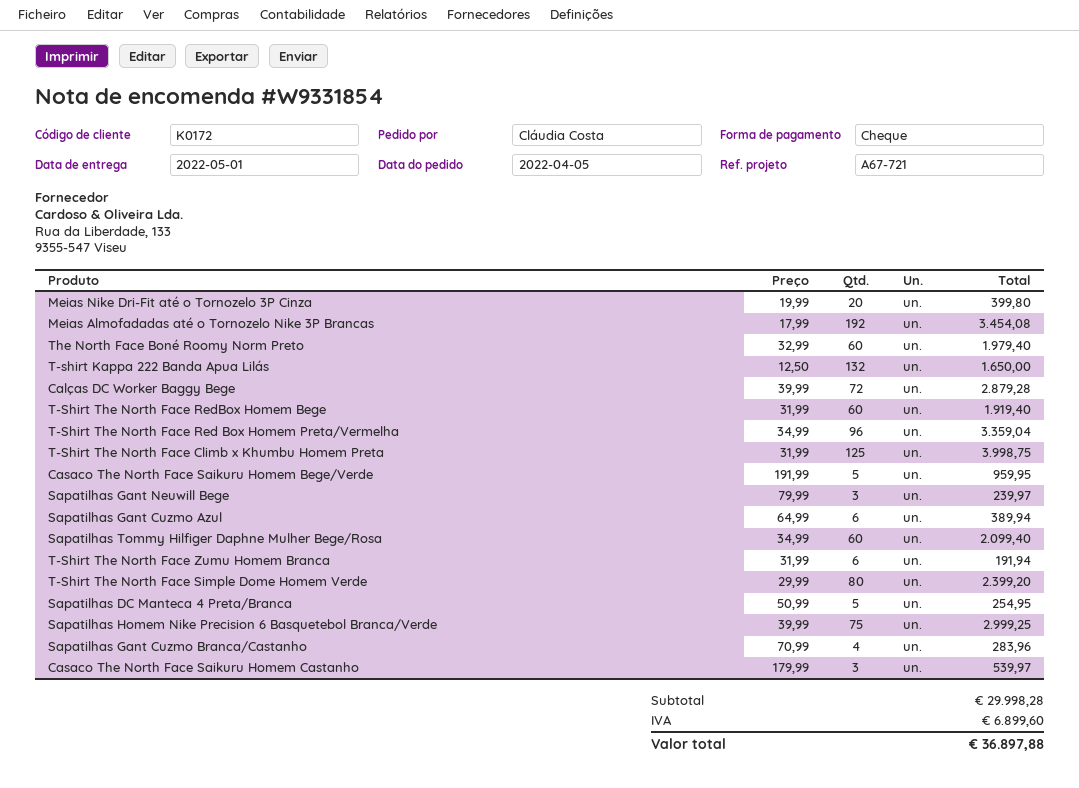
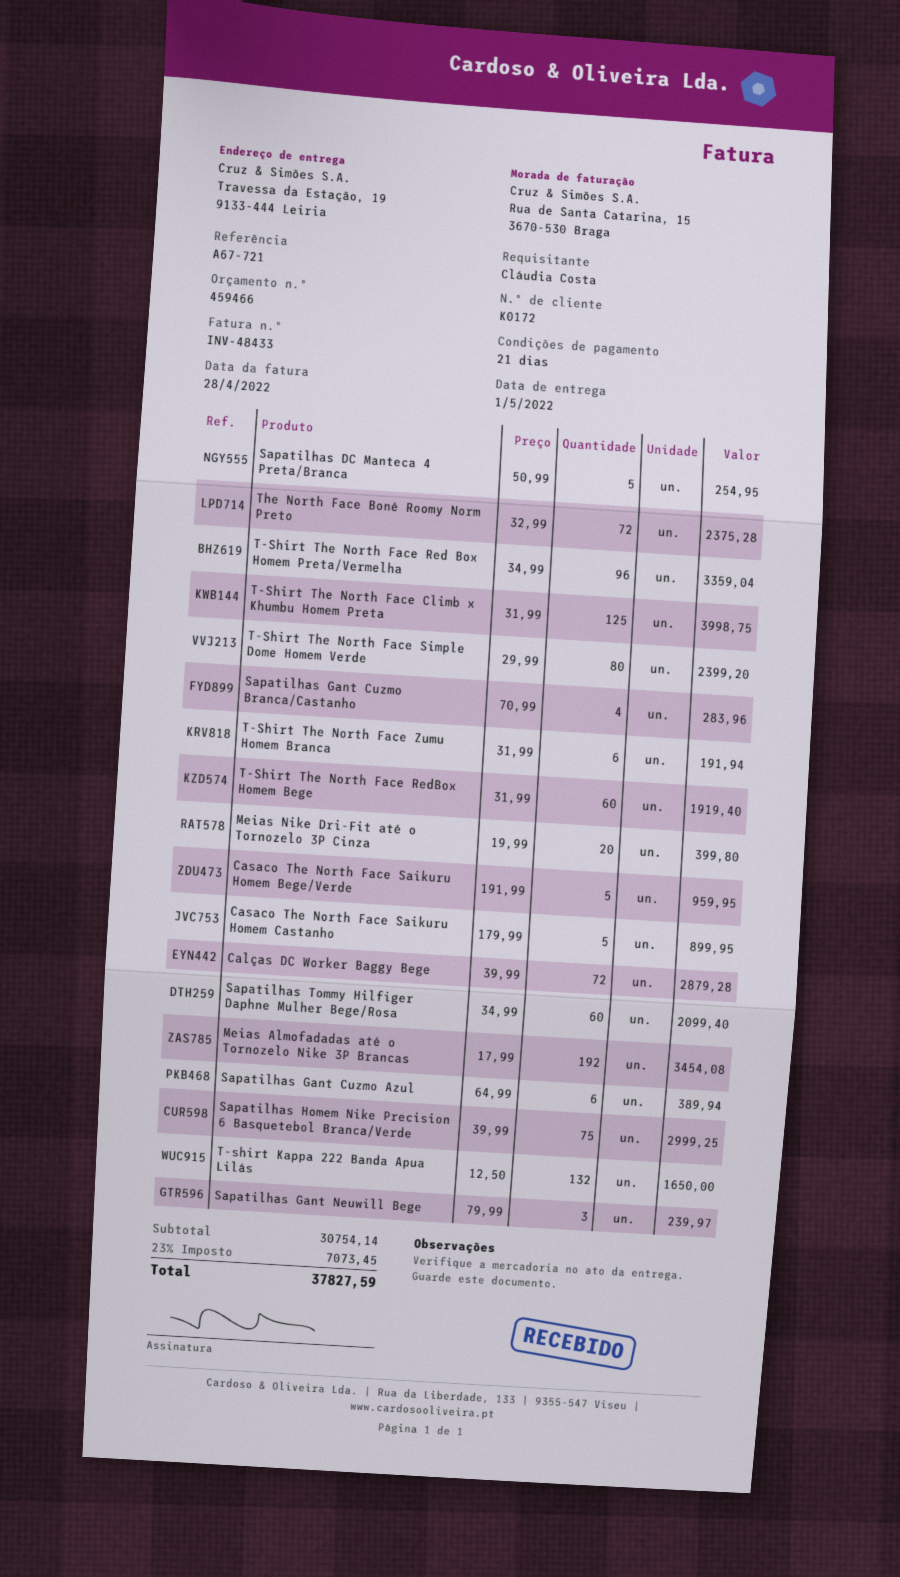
The North Face Boné Roomy Norm Preto: 60 x 32.99 = 1979.40 -> 72 x 32.99 = 2375.28
Casaco The North Face Saikuru Homem Castanho: 3 x 179.99 = 539.97 -> 5 x 179.99 = 899.95
subtotal: 29998.28 -> 30754.14
tax: 6899.60 -> 7073.45
total: 36897.88 -> 37827.59

